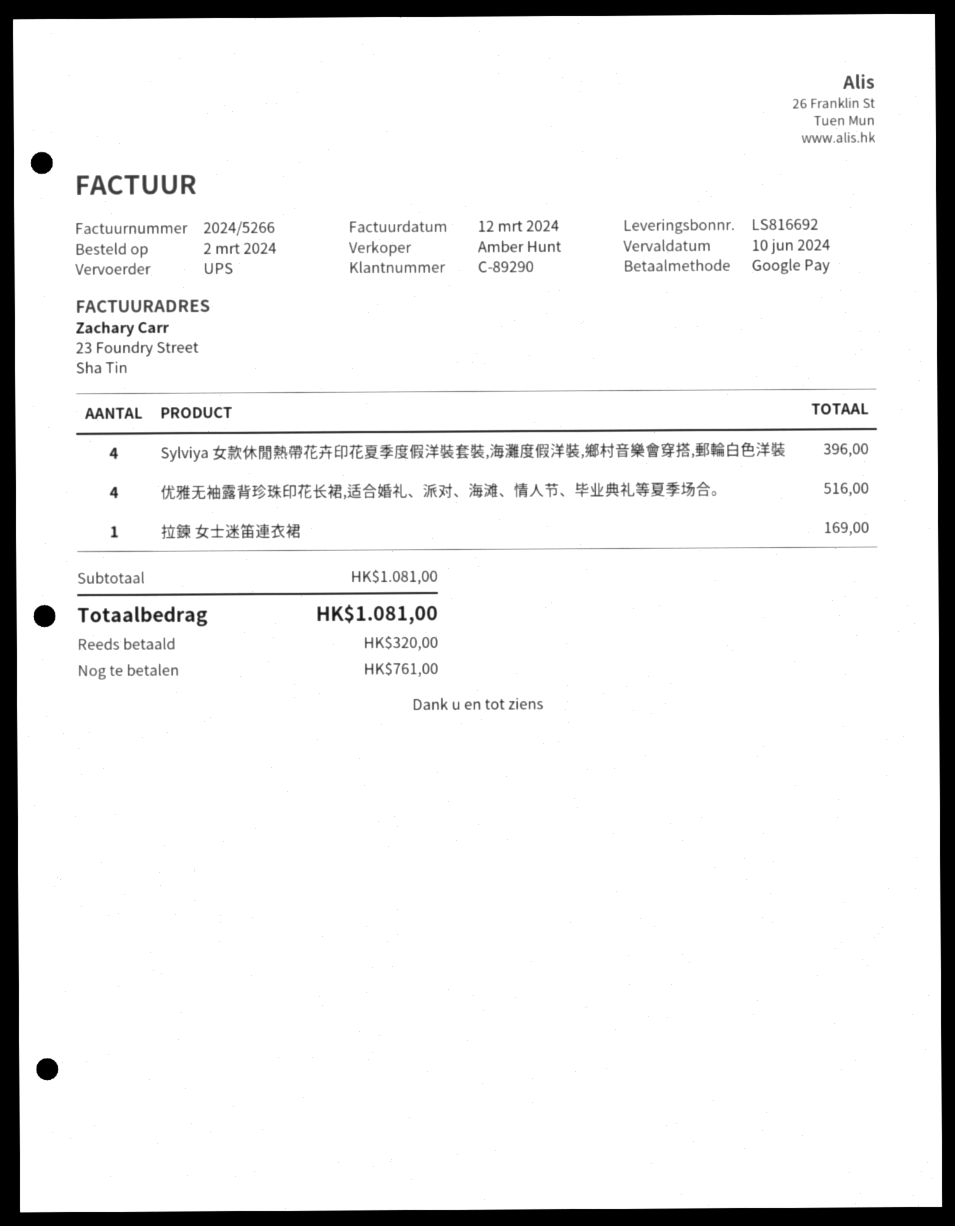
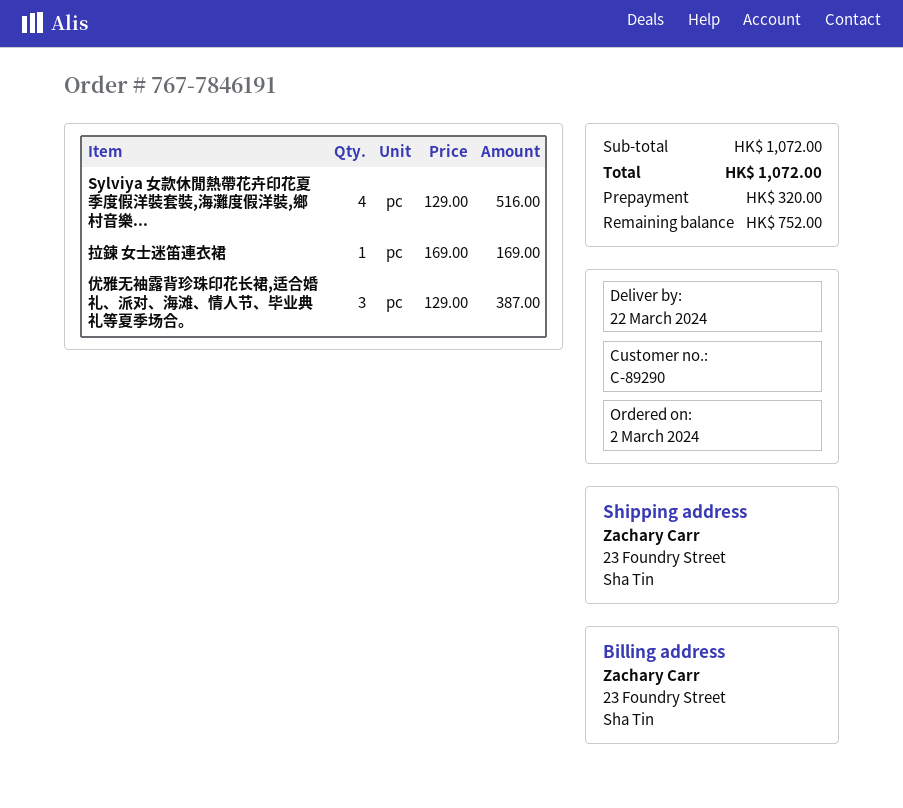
Sylviya 女款休閒熱帶花卉印花夏季度假洋裝套裝,海灘度假洋裝,鄉村音樂會穿搭,郵輪白色洋裝: 4 for 396.00 -> 4 for 516.00
优雅无袖露背珍珠印花长裙,适合婚礼、派对、海滩、情人节、毕业典礼等夏季场合。: 4 for 516.00 -> 3 for 387.00
subtotal: 1081.00 -> 1072.00
total: 1081.00 -> 1072.00
balance: 761.00 -> 752.00

